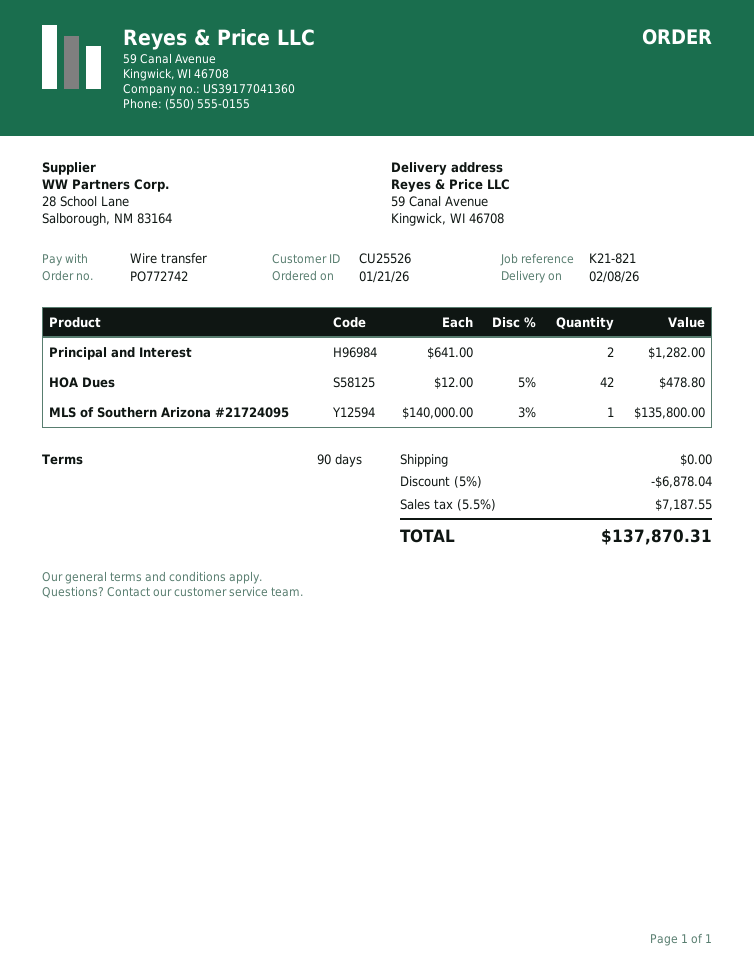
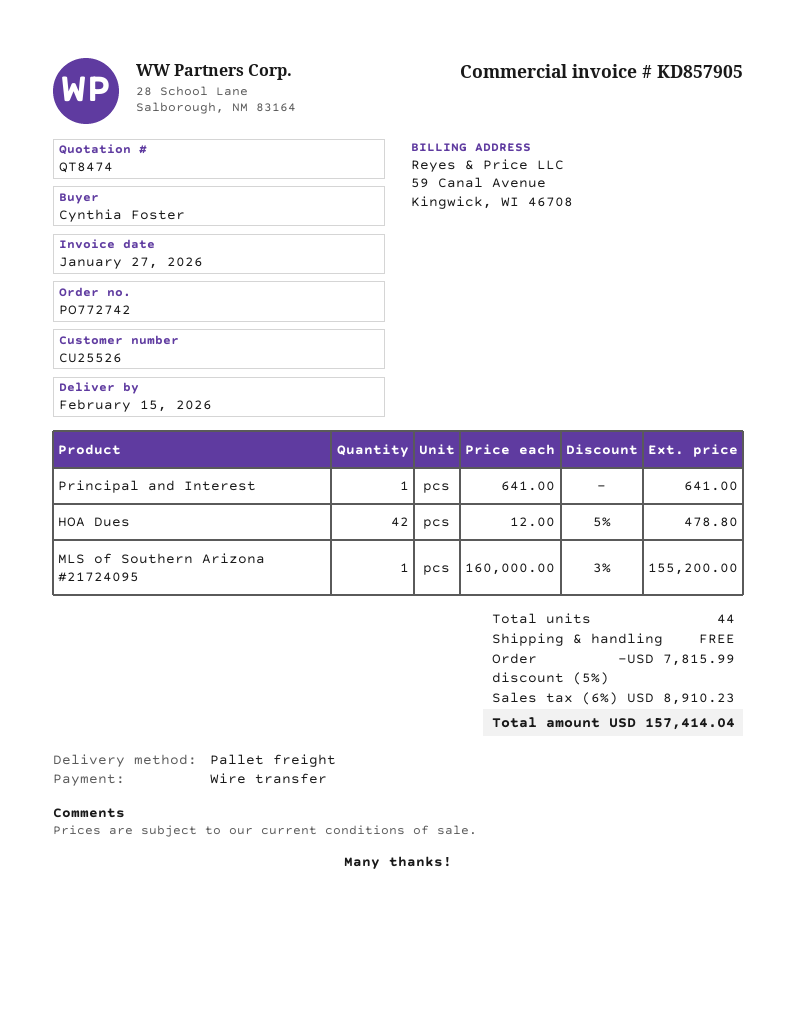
delivery date: 2026-02-08 -> 2026-02-15
Principal and Interest: 2 x 641.00 = 1282.00 -> 1 x 641.00 = 641.00
MLS of Southern Arizona #21724095: 1 x 140000.00 - 3% = 135800.00 -> 1 x 160000.00 - 3% = 155200.00
discount: 5% = 6878.04 -> 5% = 7815.99
tax: 5.5% = 7187.55 -> 6% = 8910.23
total: 137870.31 -> 157414.04

